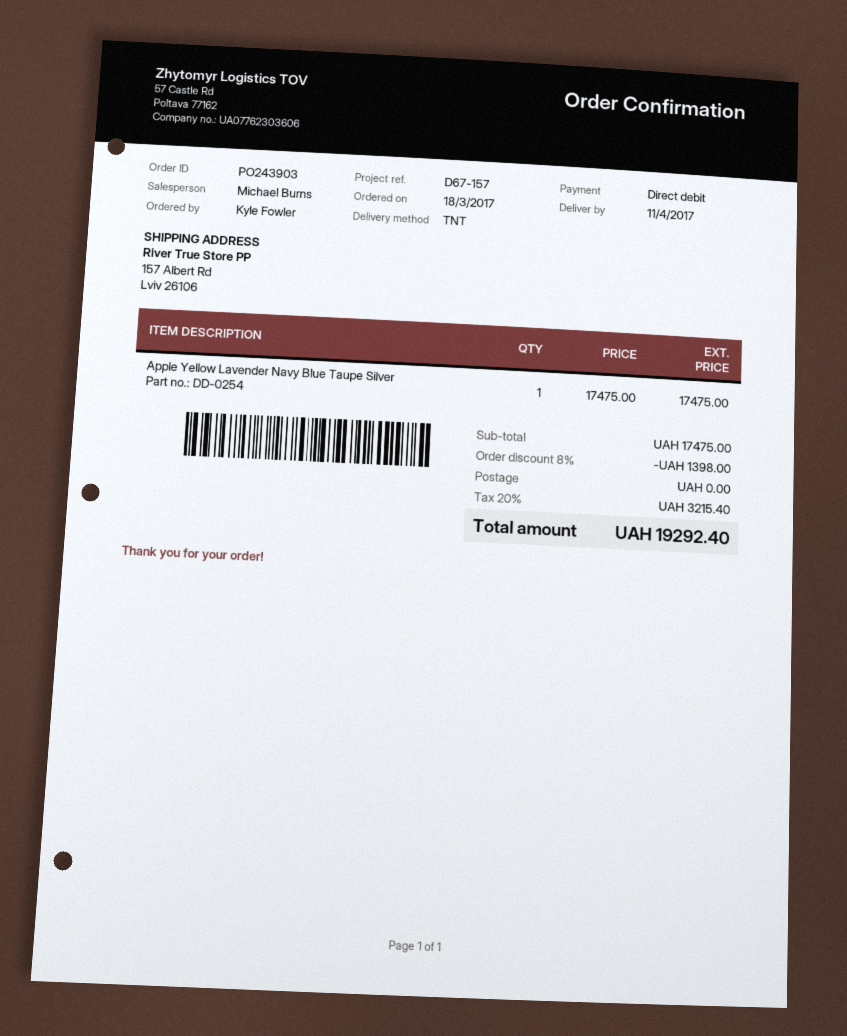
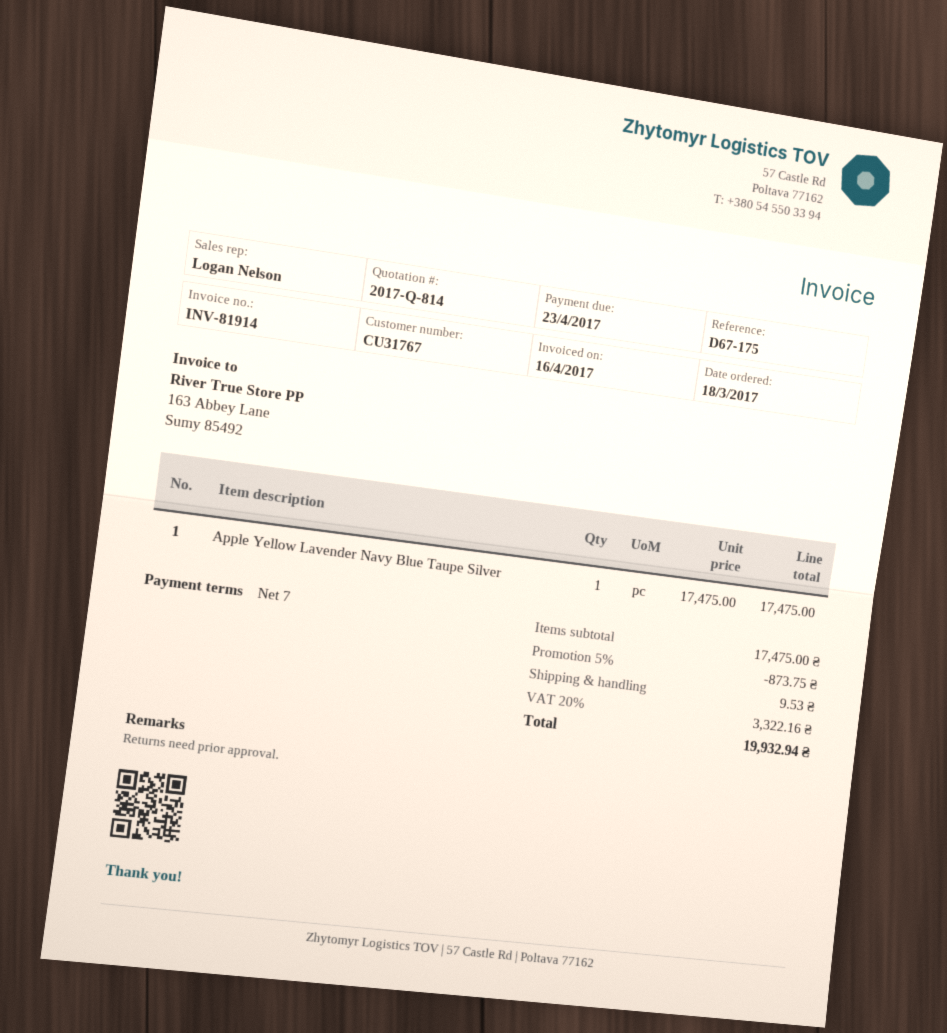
reference: D67-157 -> D67-175
sales rep: Michael Burns -> Logan Nelson
discount: 8% = 1398.00 -> 5% = 873.75
shipping: 0.00 -> 9.53
tax: 20% = 3215.40 -> 20% = 3322.16
total: 19292.40 -> 19932.94

